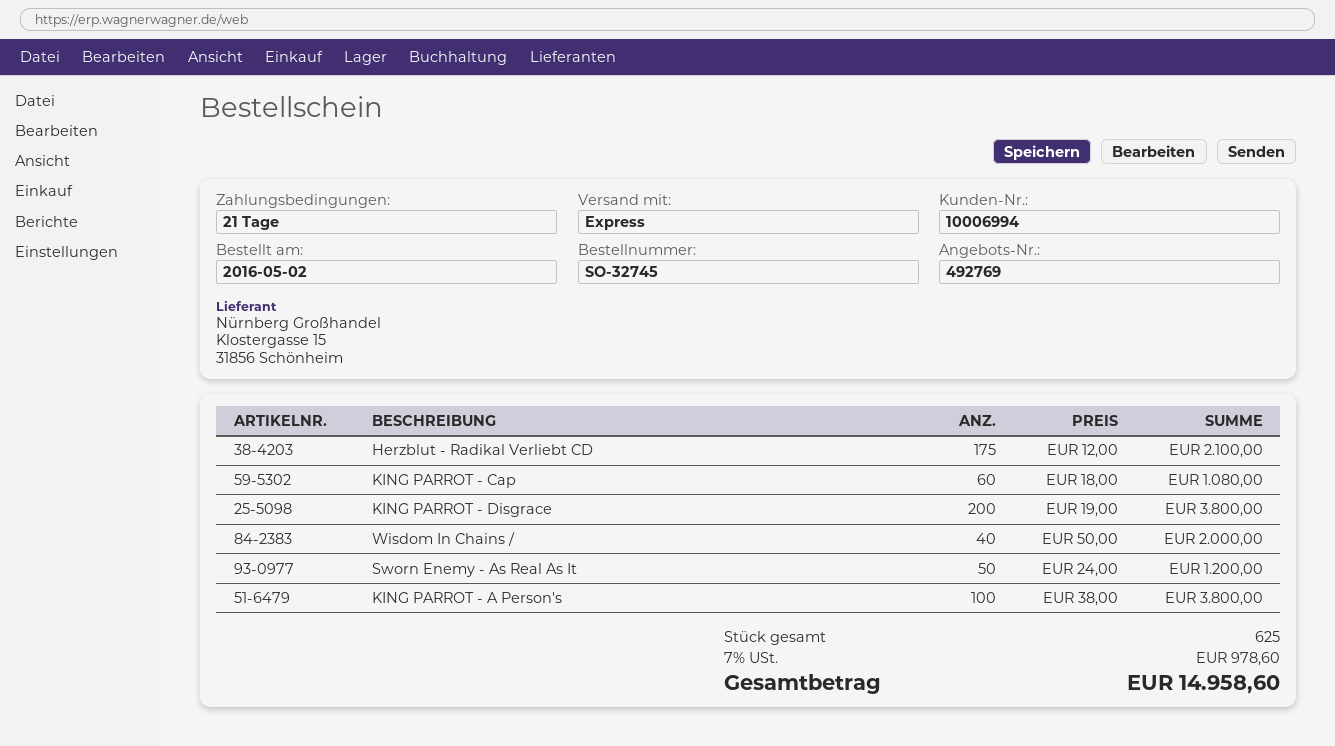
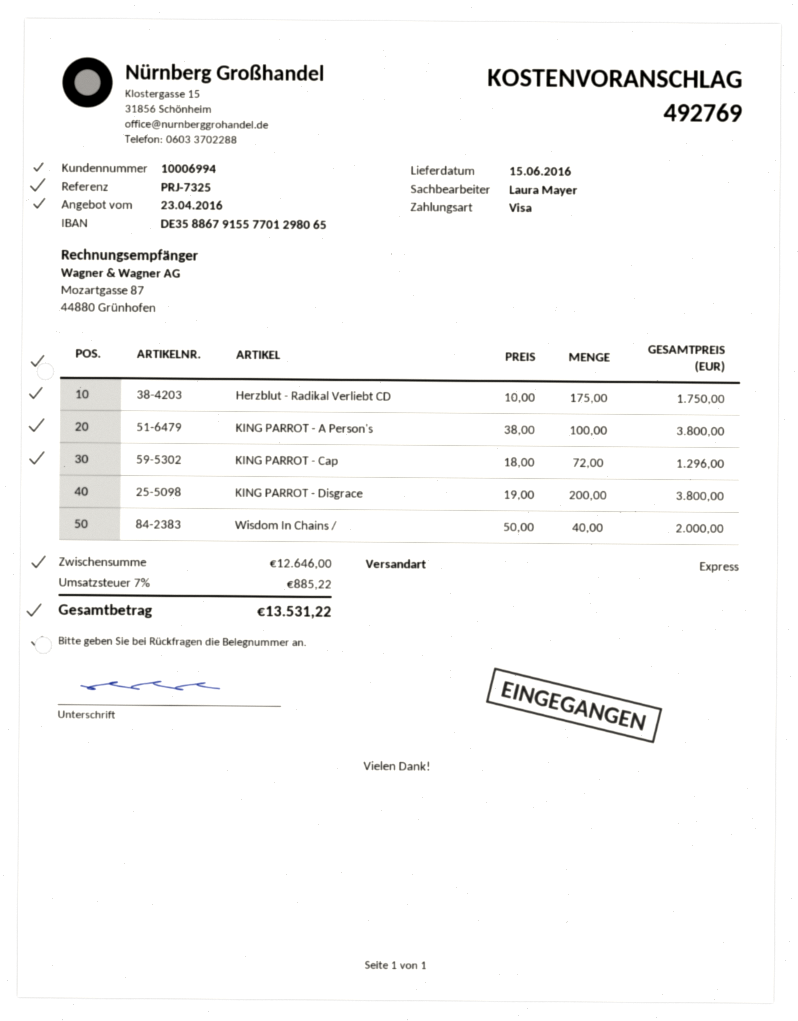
Herzblut - Radikal Verliebt CD: 175 x 12.00 = 2100.00 -> 175 x 10.00 = 1750.00
KING PARROT - Cap: 60 x 18.00 = 1080.00 -> 72 x 18.00 = 1296.00
Sworn Enemy - As Real As It: 50 x 24.00 = 1200.00 -> none
tax: 7% = 978.60 -> 7% = 885.22
total: 14958.60 -> 13531.22

